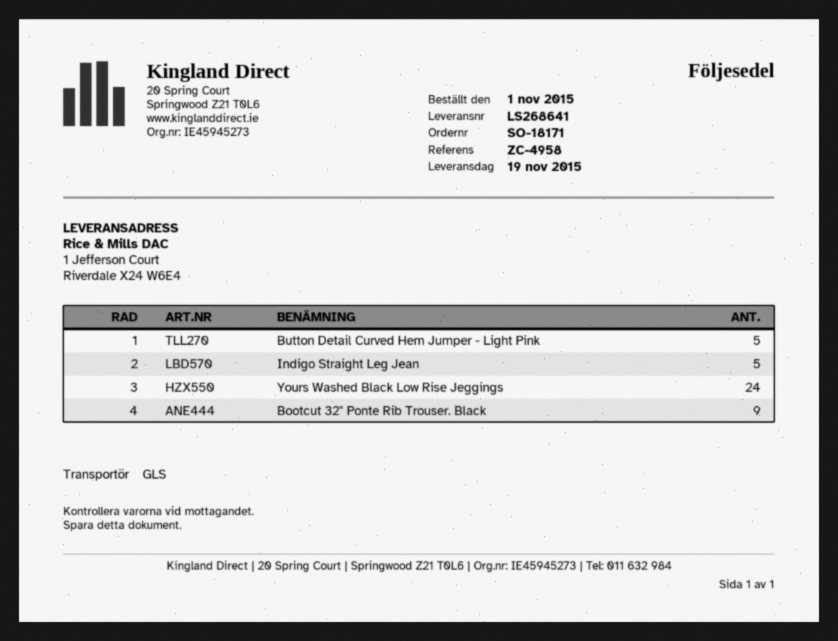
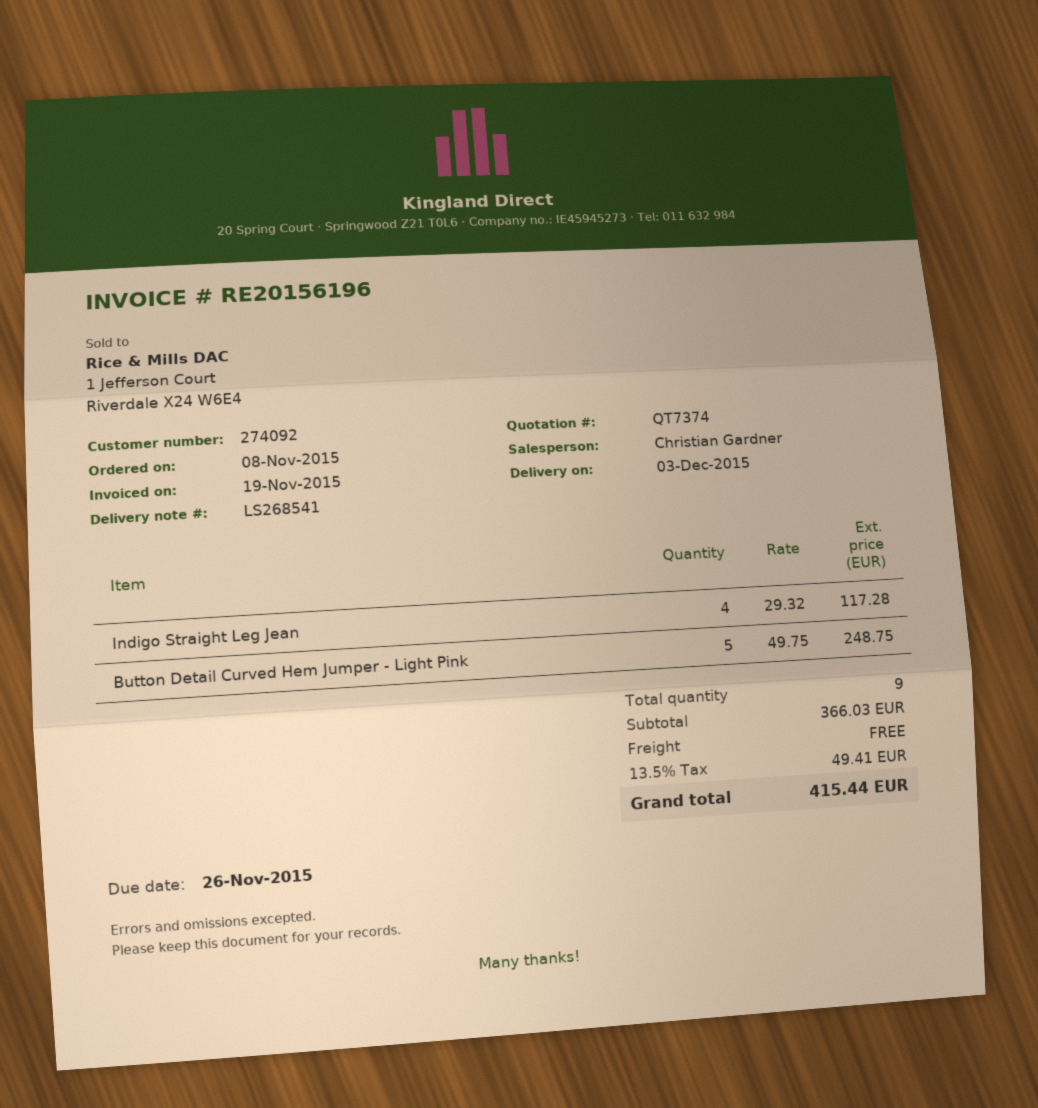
order date: 2015-11-01 -> 2015-11-08
delivery note number: LS268641 -> LS268541
delivery date: 2015-11-19 -> 2015-12-03
Indigo Straight Leg Jean: 5 -> 4
Yours Washed Black Low Rise Jeggings: 24 -> none
Bootcut 32" Ponte Rib Trouser. Black: 9 -> none

